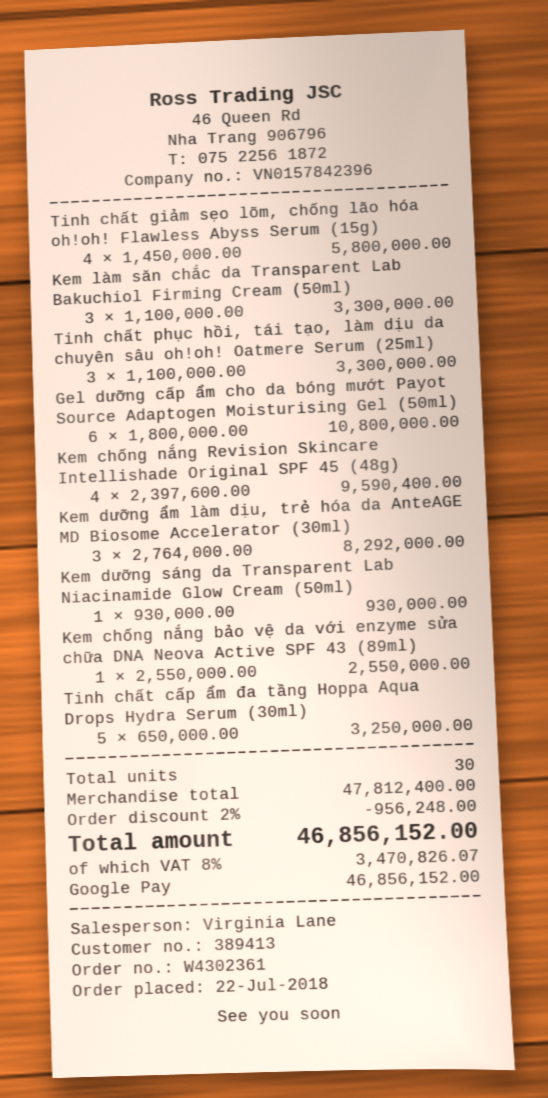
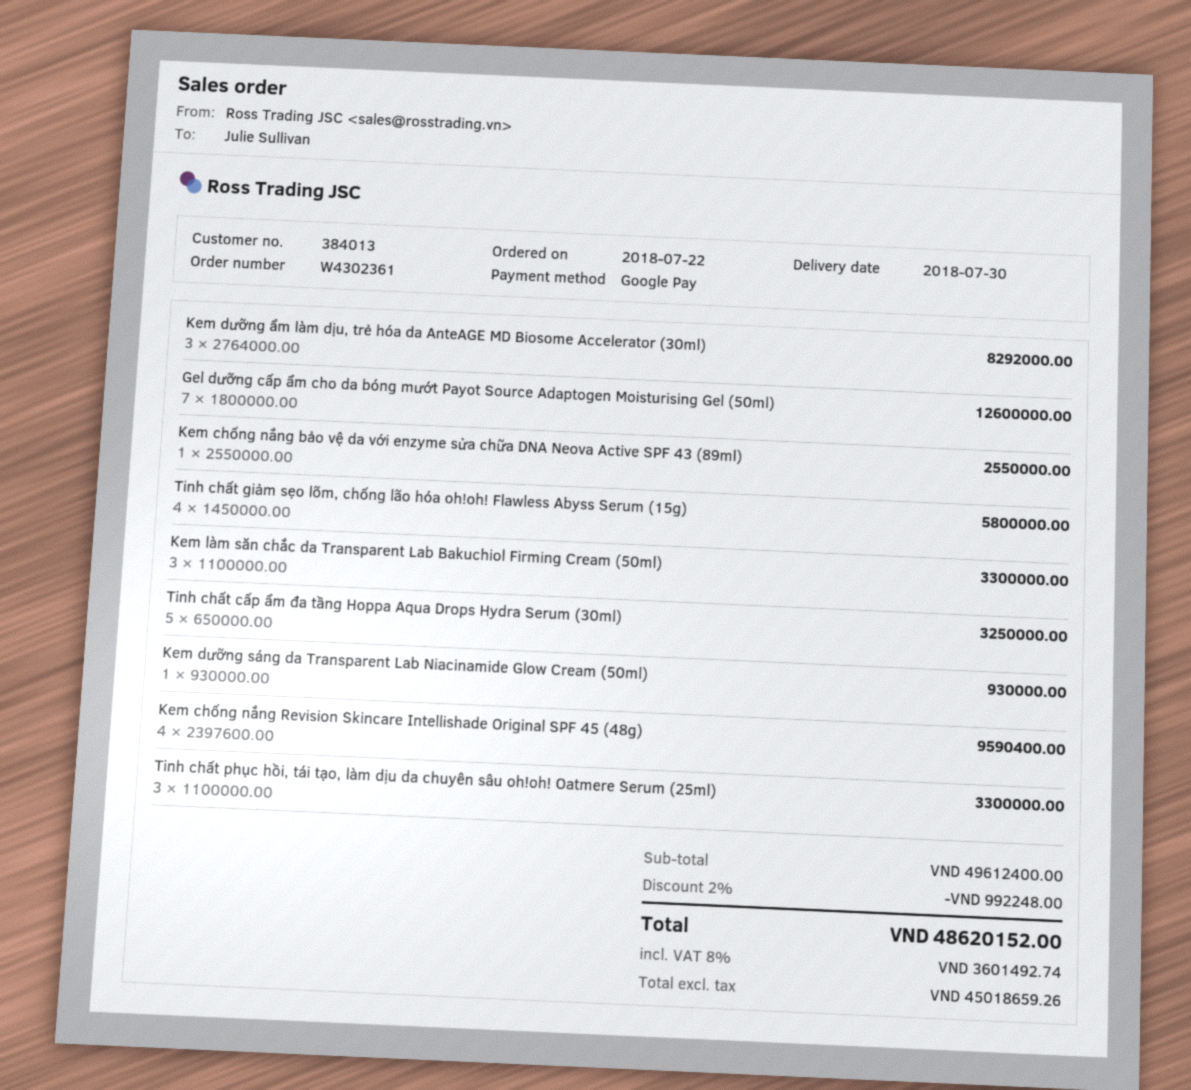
customer number: 389413 -> 384013
Gel dưỡng cấp ẩm cho da bóng mướt Payot Source Adaptogen Moisturising Gel (50ml): 6 x 1800000.00 = 10800000.00 -> 7 x 1800000.00 = 12600000.00
subtotal: 47812400.00 -> 49612400.00
discount: 2% = 956248.00 -> 2% = 992248.00
tax: 8% = 3470826.07 -> 8% = 3601492.74
total: 46856152.00 -> 48620152.00

